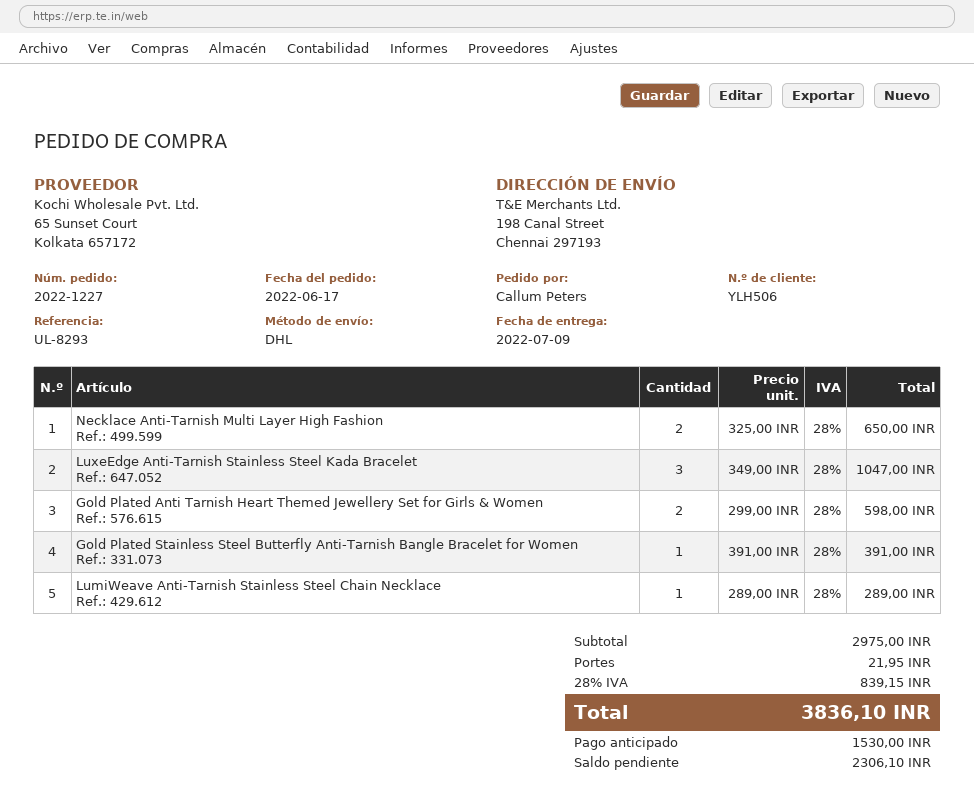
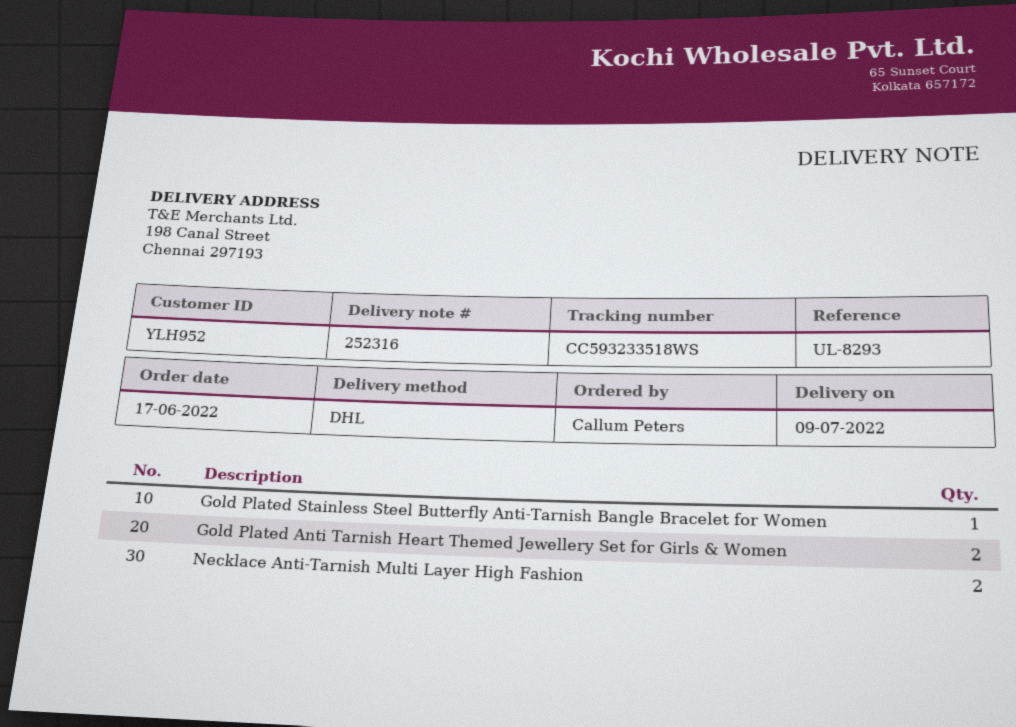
customer number: YLH506 -> YLH952
LuxeEdge Anti-Tarnish Stainless Steel Kada Bracelet: 3 -> none
LumiWeave Anti-Tarnish Stainless Steel Chain Necklace: 1 -> none

